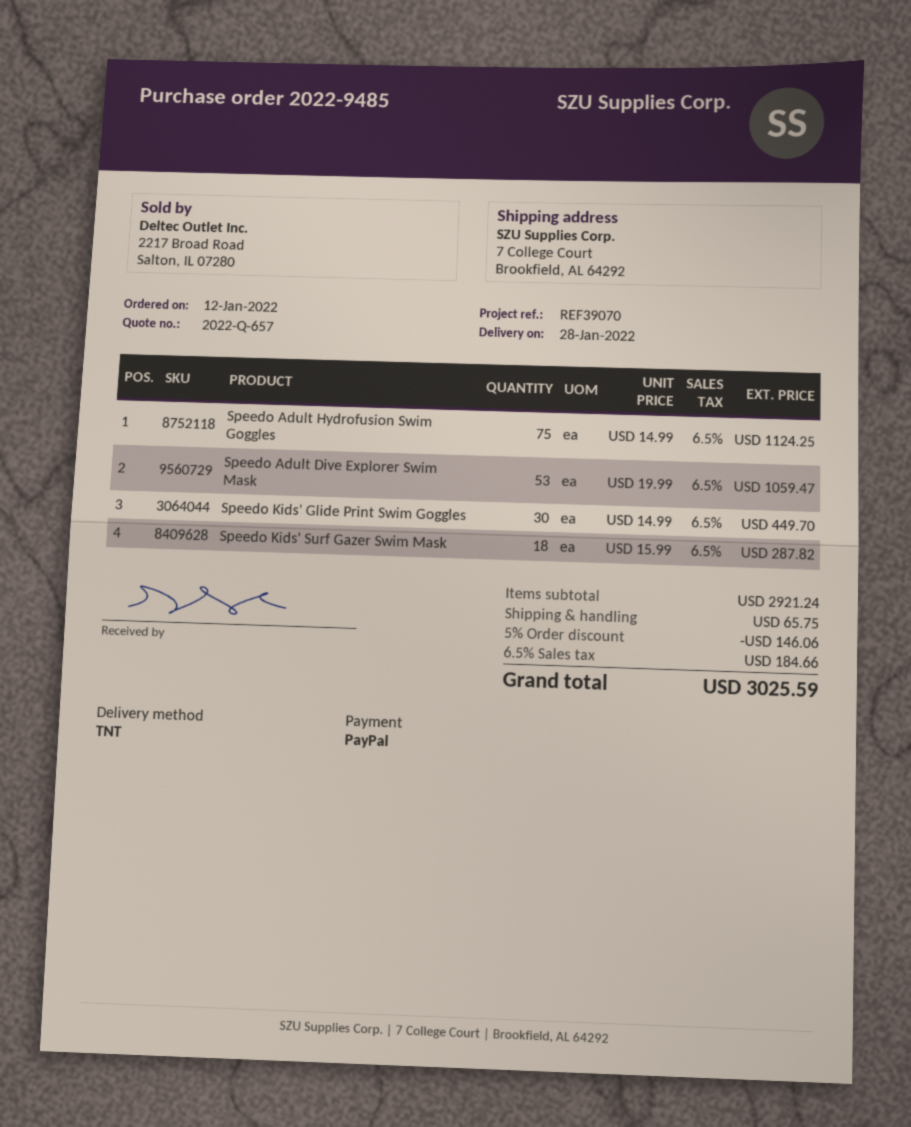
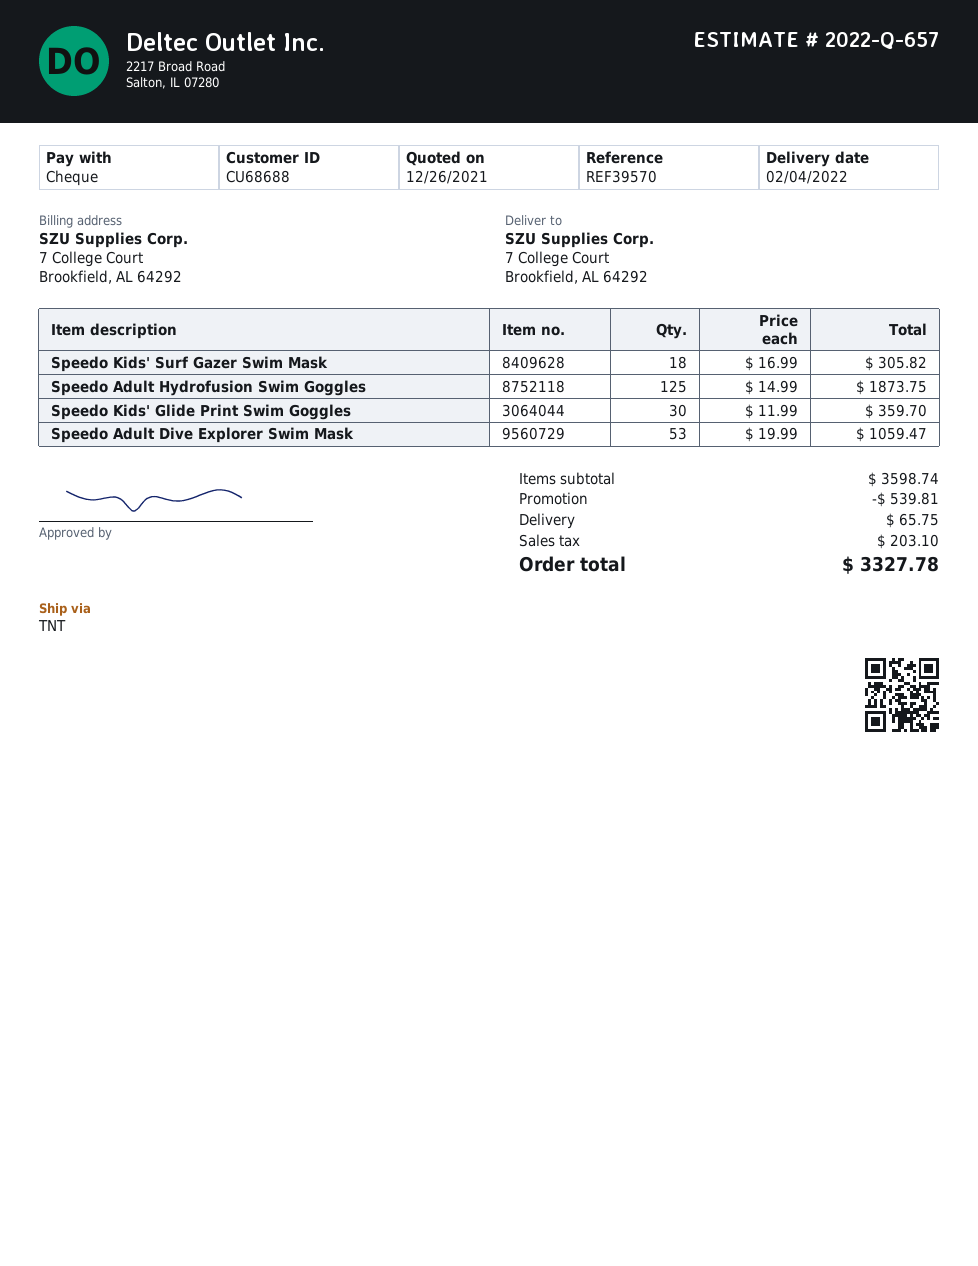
delivery date: 2022-01-28 -> 2022-02-04
reference: REF39070 -> REF39570
payment method: PayPal -> cheque
Speedo Adult Hydrofusion Swim Goggles: 75 x 14.99 = 1124.25 -> 125 x 14.99 = 1873.75
Speedo Kids' Glide Print Swim Goggles: 30 x 14.99 = 449.70 -> 30 x 11.99 = 359.70
Speedo Kids' Surf Gazer Swim Mask: 18 x 15.99 = 287.82 -> 18 x 16.99 = 305.82
subtotal: 2921.24 -> 3598.74
discount: 146.06 -> 539.81
tax: 184.66 -> 203.10
total: 3025.59 -> 3327.78

